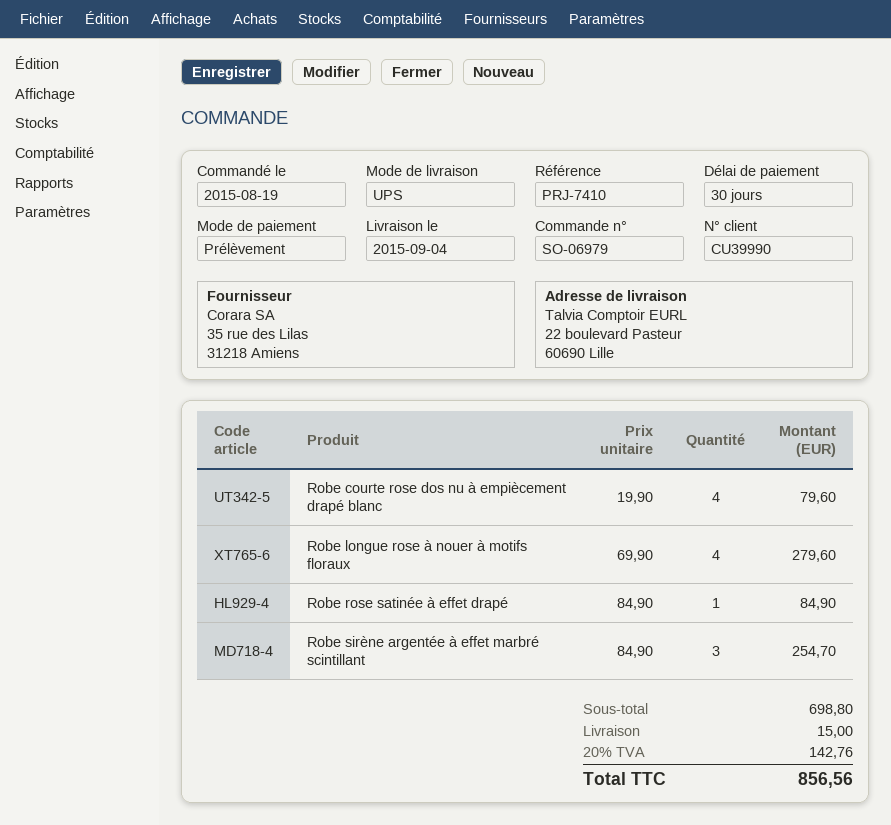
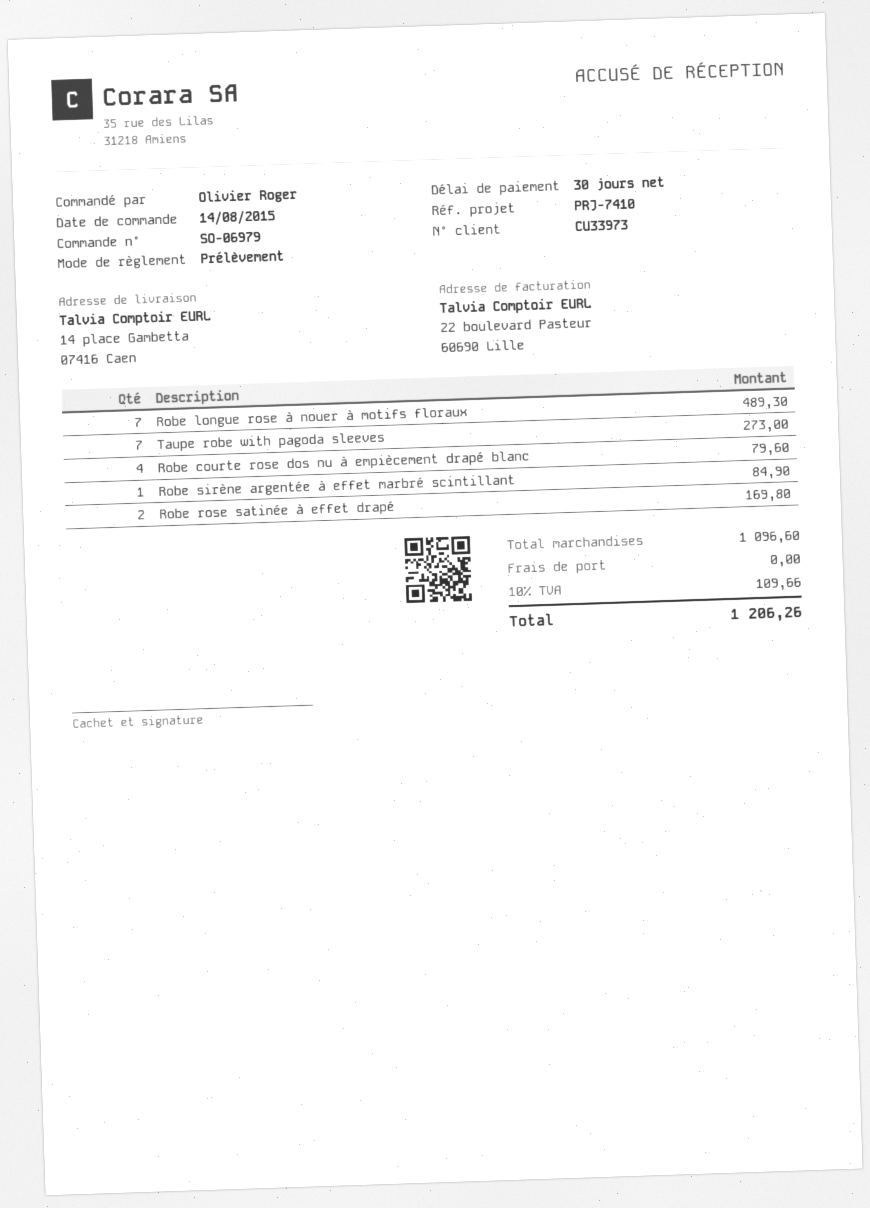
order date: 2015-08-19 -> 2015-08-14
customer number: CU39990 -> CU33973
ship to: 22 boulevard Pasteur, 60690 Lille -> 14 place Gambetta, 07416 Caen
Robe longue rose à nouer à motifs floraux: 4 for 279.60 -> 7 for 489.30
Robe rose satinée à effet drapé: 1 for 84.90 -> 2 for 169.80
Robe sirène argentée à effet marbré scintillant: 3 for 254.70 -> 1 for 84.90
Taupe robe with pagoda sleeves: none -> 7 for 273.00
subtotal: 698.80 -> 1096.60
shipping: 15.00 -> 0.00
tax: 20% = 142.76 -> 10% = 109.66
total: 856.56 -> 1206.26

